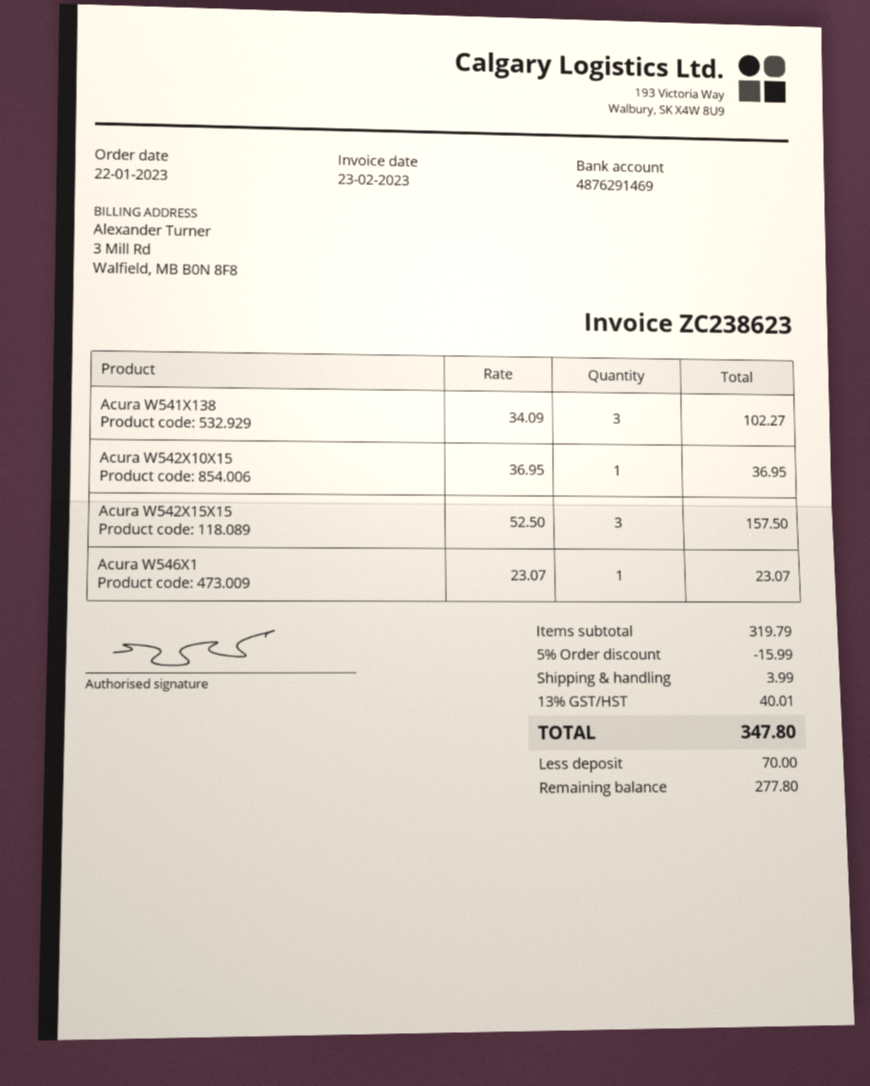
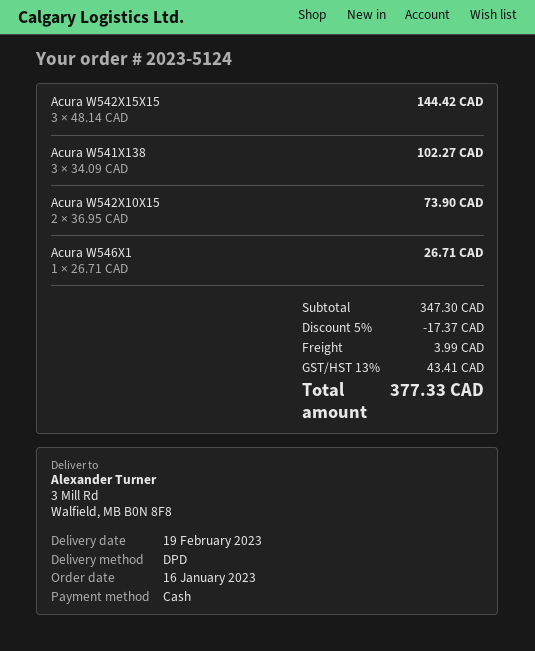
order date: 2023-01-22 -> 2023-01-16
Acura W542X10X15: 1 x 36.95 = 36.95 -> 2 x 36.95 = 73.90
Acura W542X15X15: 3 x 52.50 = 157.50 -> 3 x 48.14 = 144.42
Acura W546X1: 1 x 23.07 = 23.07 -> 1 x 26.71 = 26.71
subtotal: 319.79 -> 347.30
discount: 5% = 15.99 -> 5% = 17.37
tax: 13% = 40.01 -> 13% = 43.41
total: 347.80 -> 377.33

